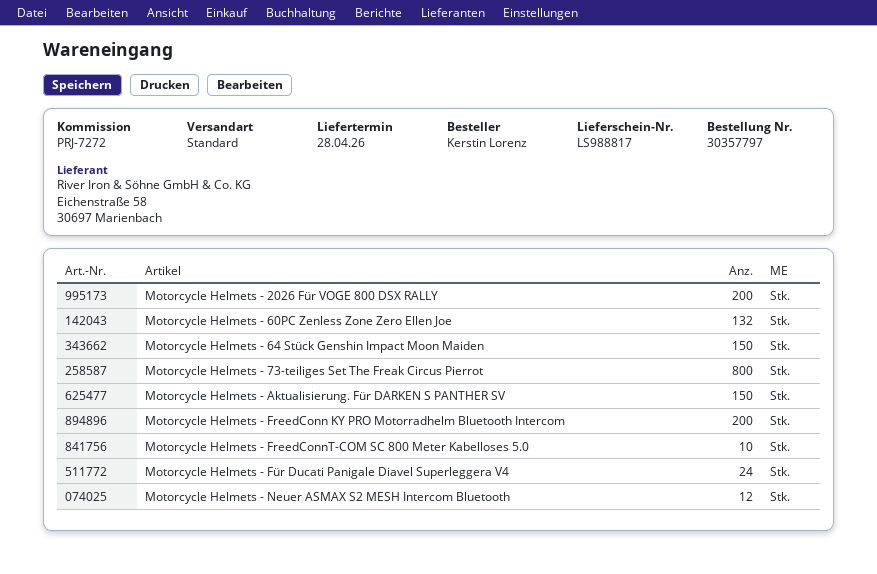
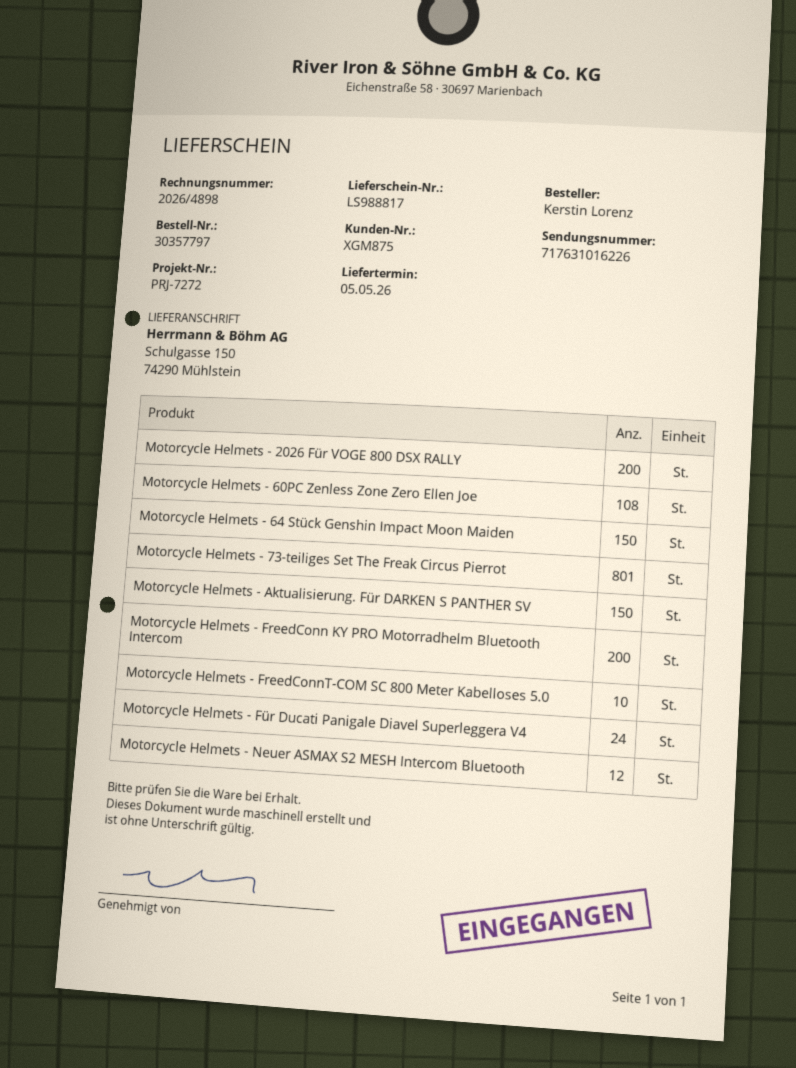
delivery date: 2026-04-28 -> 2026-05-05
Motorcycle Helmets - 60PC Zenless Zone Zero Ellen Joe: 132 -> 108
Motorcycle Helmets - 73-teiliges Set The Freak Circus Pierrot: 800 -> 801

